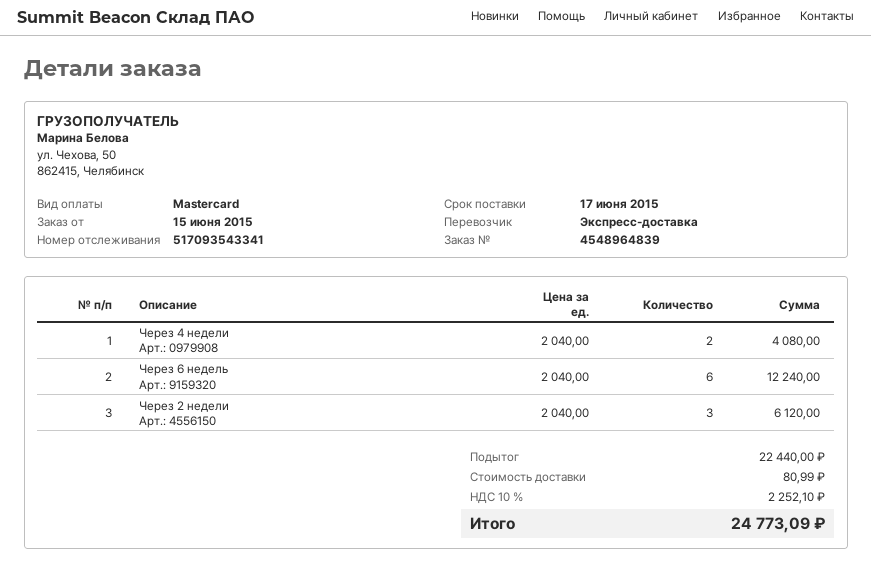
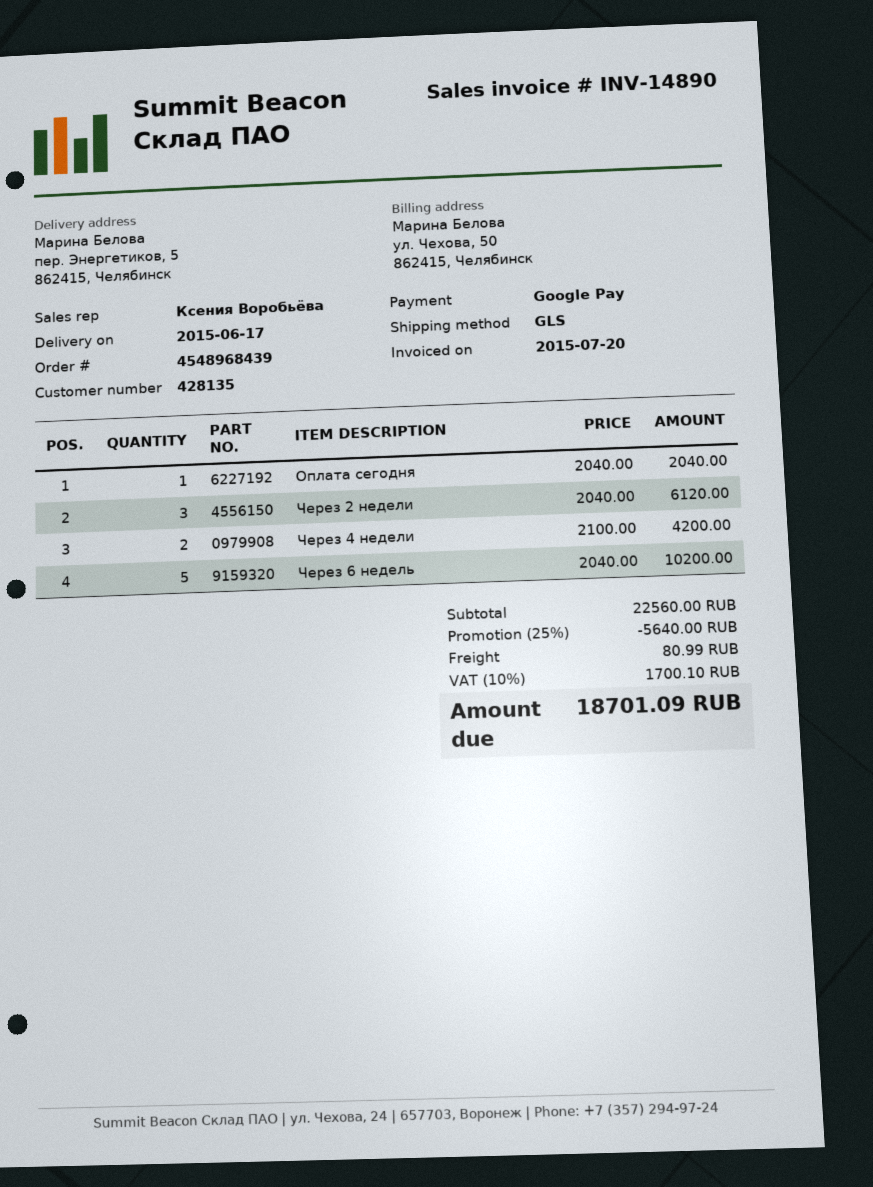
order number: 4548964839 -> 4548968439
payment method: Mastercard -> Google Pay
shipping method: express -> GLS
ship to: ул. Чехова, 50, 862415, Челябинск -> пер. Энергетиков, 5, 862415, Челябинск
Через 4 недели: 2 x 2040.00 = 4080.00 -> 2 x 2100.00 = 4200.00
Через 6 недель: 6 x 2040.00 = 12240.00 -> 5 x 2040.00 = 10200.00
Оплата сегодня: none -> 1 x 2040.00 = 2040.00
subtotal: 22440.00 -> 22560.00
discount: none -> 25% = 5640.00
tax: 10% = 2252.10 -> 10% = 1700.10
total: 24773.09 -> 18701.09

